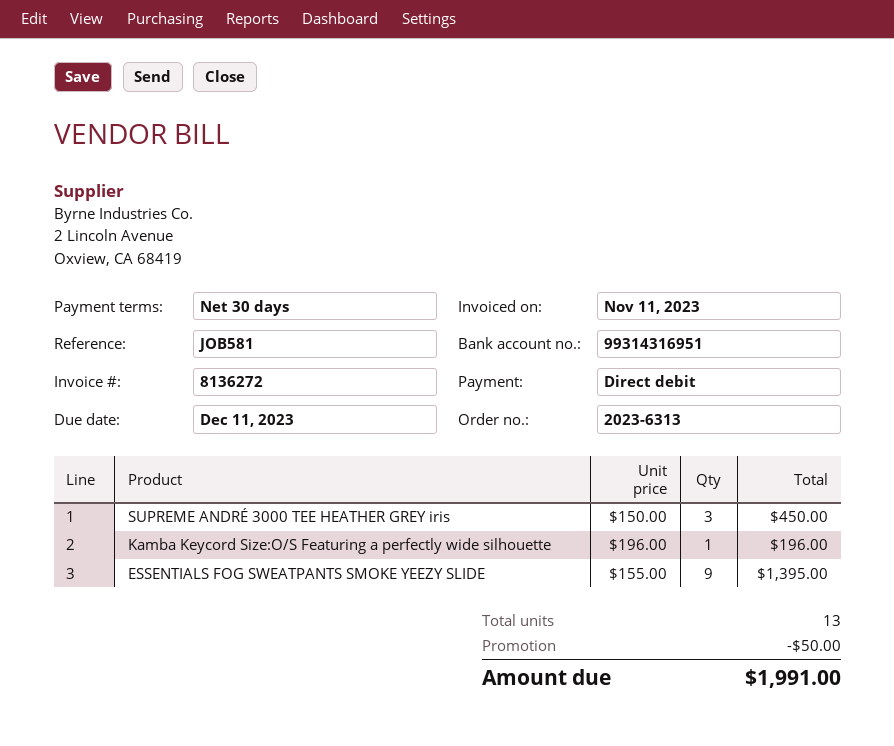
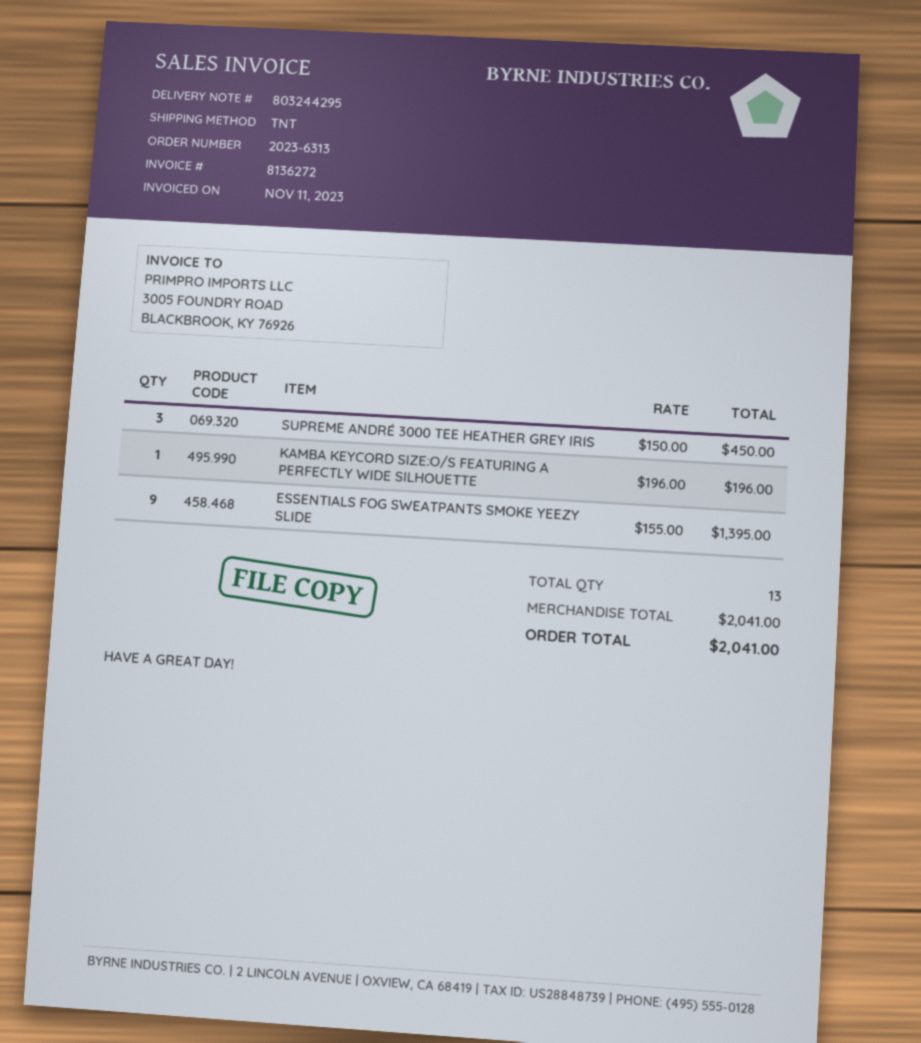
discount: 50.00 -> none
total: 1991.00 -> 2041.00

